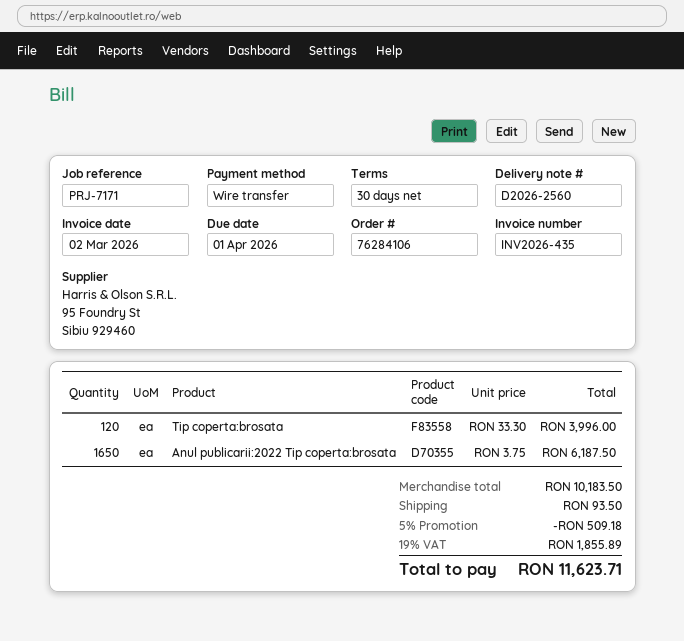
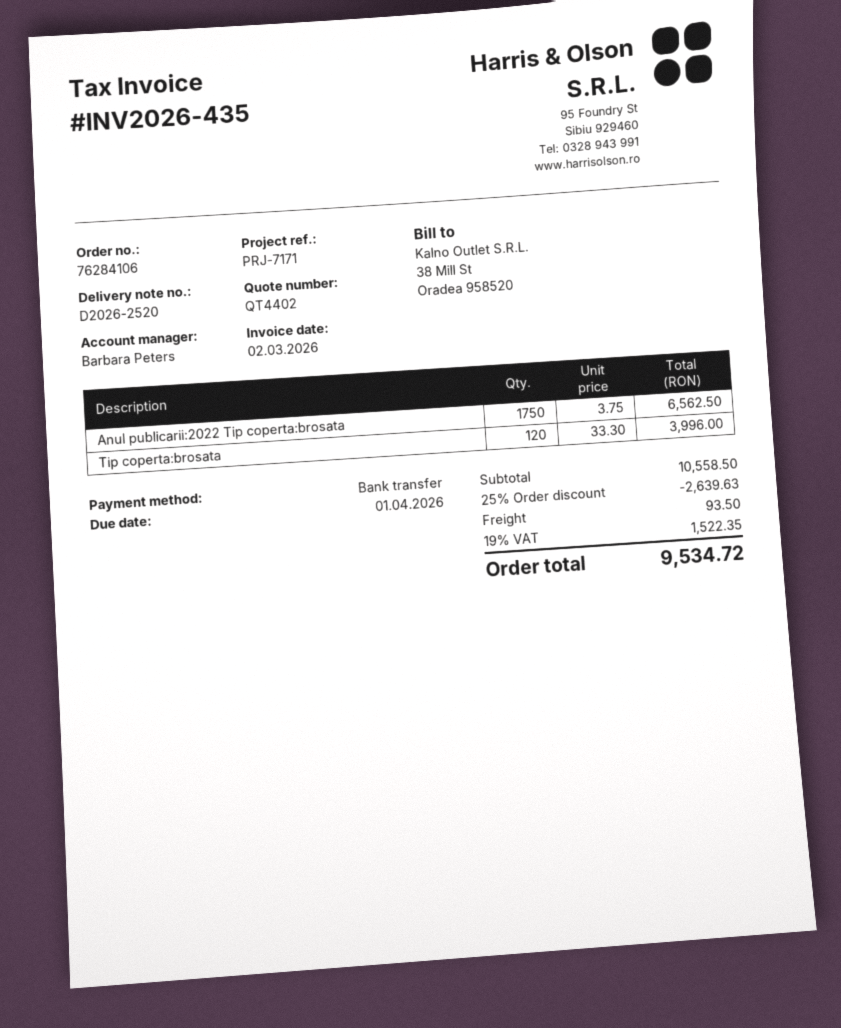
delivery note number: D2026-2560 -> D2026-2520
Anul publicarii:2022 Tip coperta:brosata: 1650 x 3.75 = 6187.50 -> 1750 x 3.75 = 6562.50
subtotal: 10183.50 -> 10558.50
discount: 5% = 509.18 -> 25% = 2639.63
tax: 19% = 1855.89 -> 19% = 1522.35
total: 11623.71 -> 9534.72

